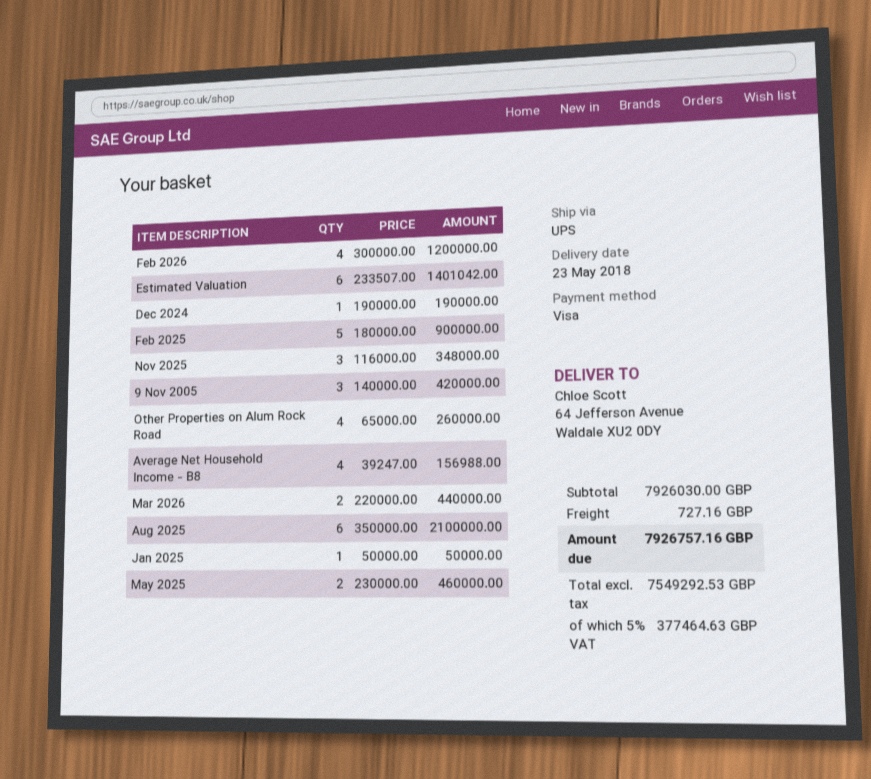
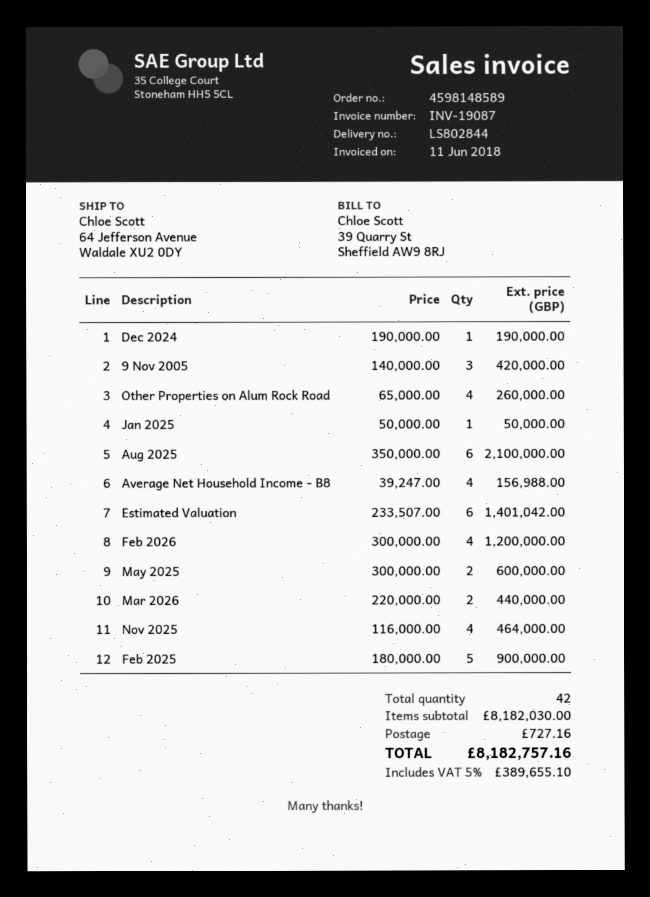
Nov 2025: 3 x 116000.00 = 348000.00 -> 4 x 116000.00 = 464000.00
May 2025: 2 x 230000.00 = 460000.00 -> 2 x 300000.00 = 600000.00
subtotal: 7926030.00 -> 8182030.00
tax: 5% = 377464.63 -> 5% = 389655.10
total: 7926757.16 -> 8182757.16

